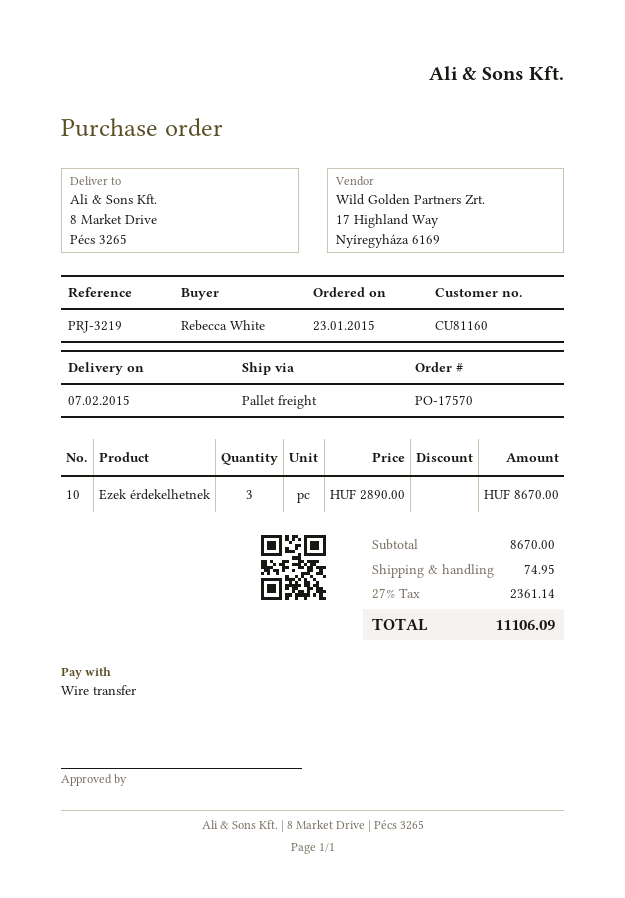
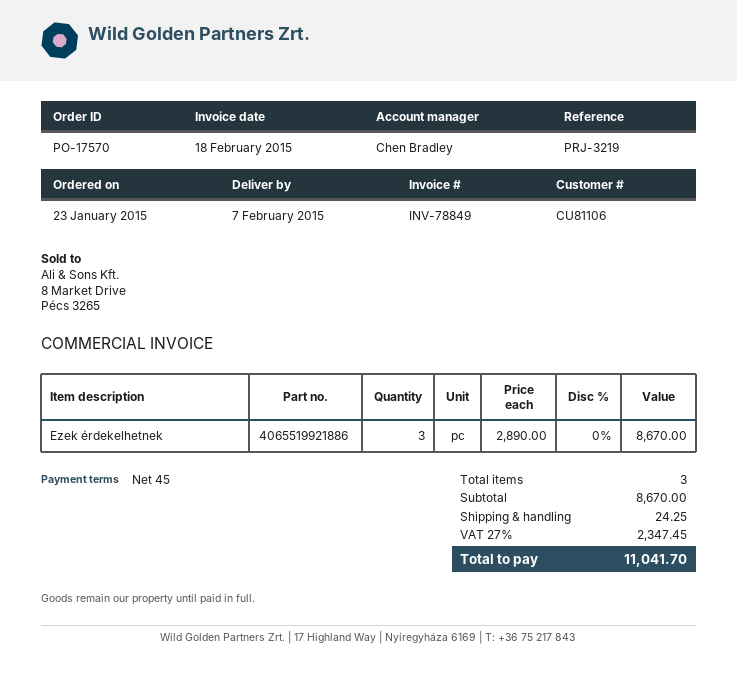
customer number: CU81160 -> CU81106
shipping: 74.95 -> 24.25
tax: 27% = 2361.14 -> 27% = 2347.45
total: 11106.09 -> 11041.70

